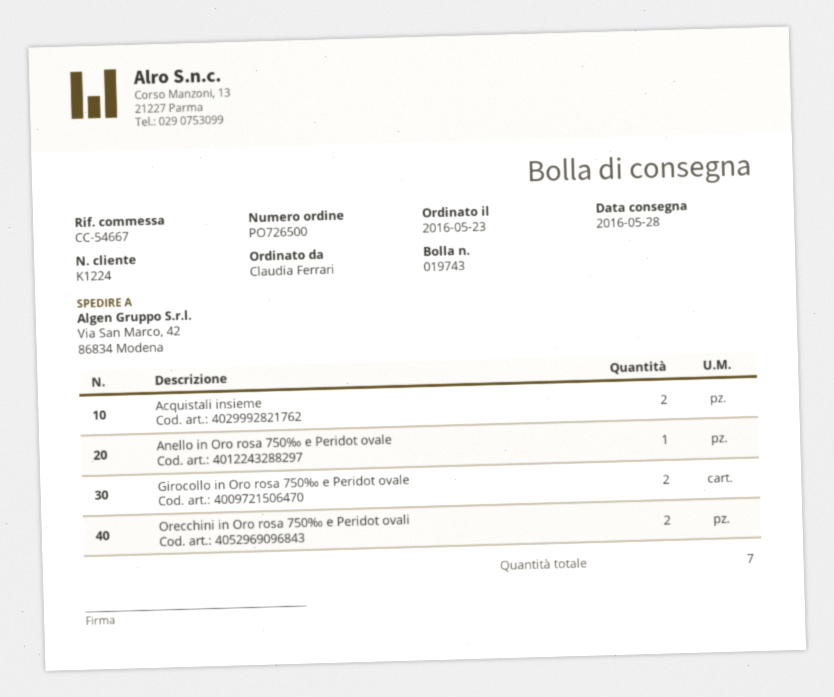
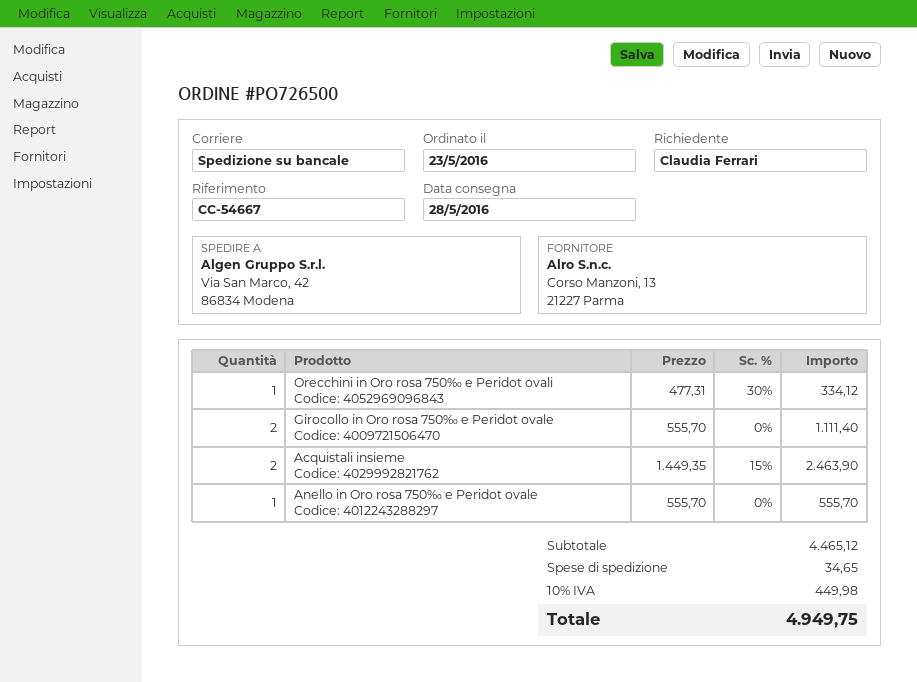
Orecchini in Oro rosa 750‰ e Peridot ovali: 2 -> 1

